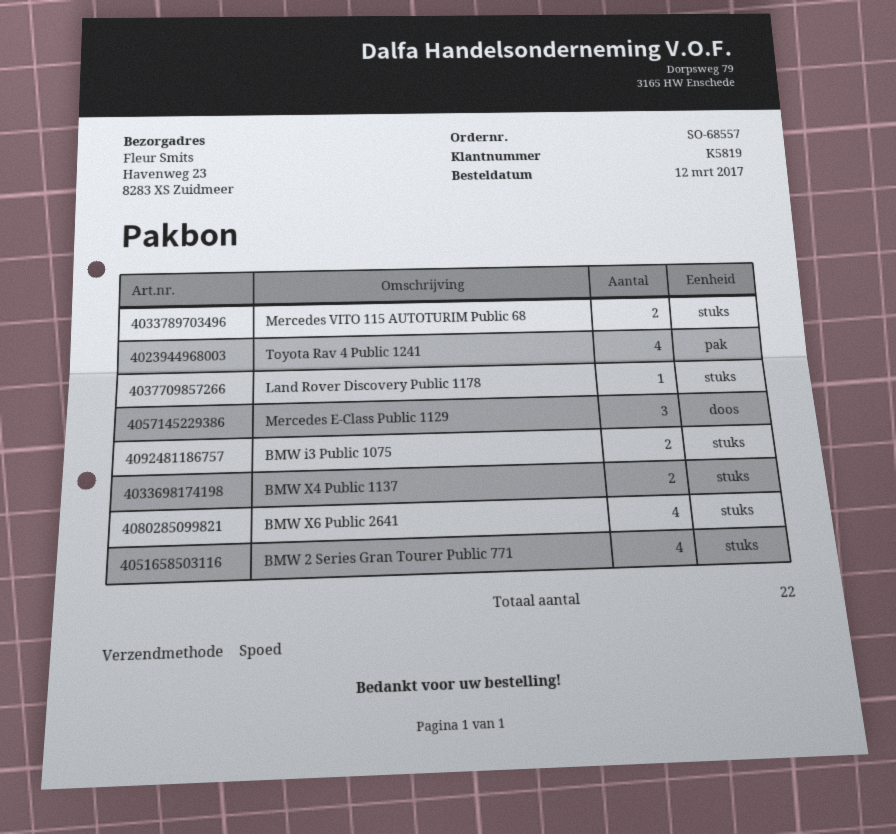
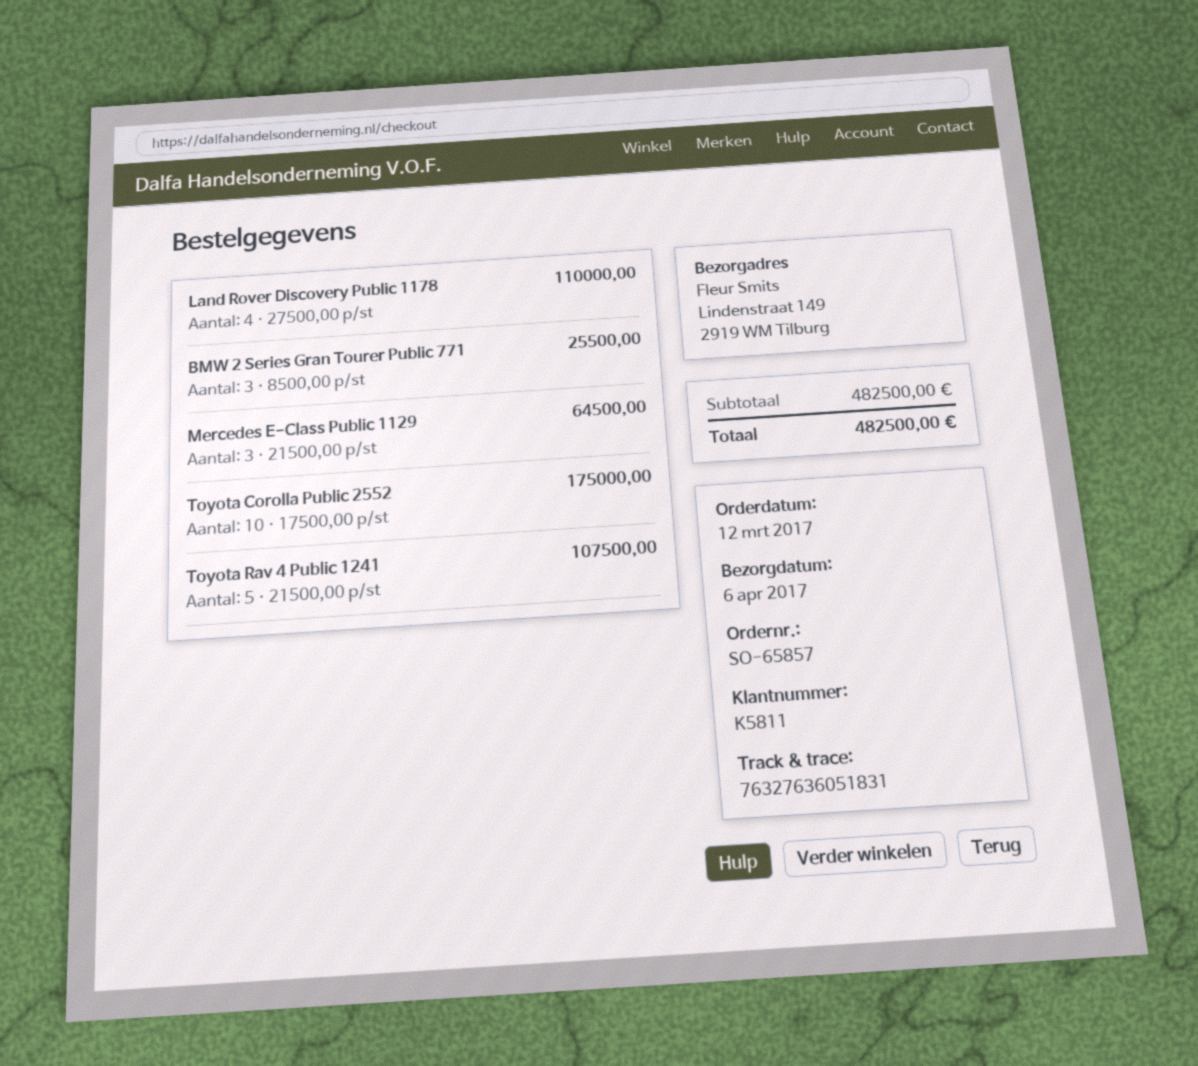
order number: SO-68557 -> SO-65857
customer number: K5819 -> K5811
ship to: Havenweg 23, 8283 XS Zuidmeer -> Lindenstraat 149, 2919 WM Tilburg
Mercedes VITO 115 AUTOTURIM Public 68: 2 -> none
Toyota Rav 4 Public 1241: 4 -> 5
Land Rover Discovery Public 1178: 1 -> 4
BMW i3 Public 1075: 2 -> none
BMW X4 Public 1137: 2 -> none
BMW X6 Public 2641: 4 -> none
BMW 2 Series Gran Tourer Public 771: 4 -> 3
Toyota Corolla Public 2552: none -> 10

